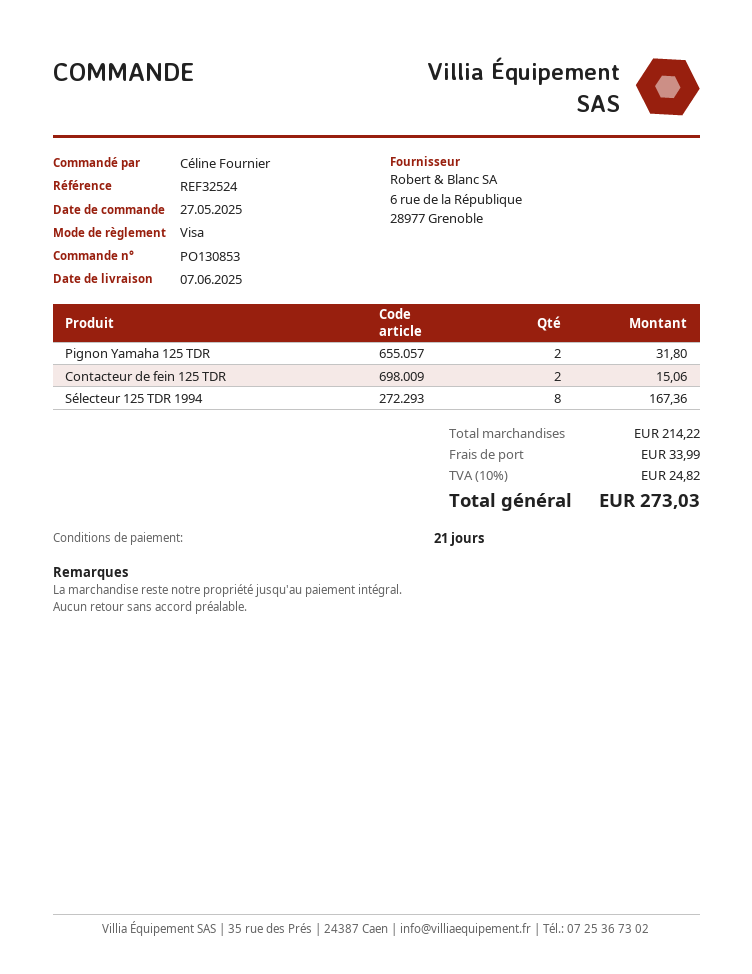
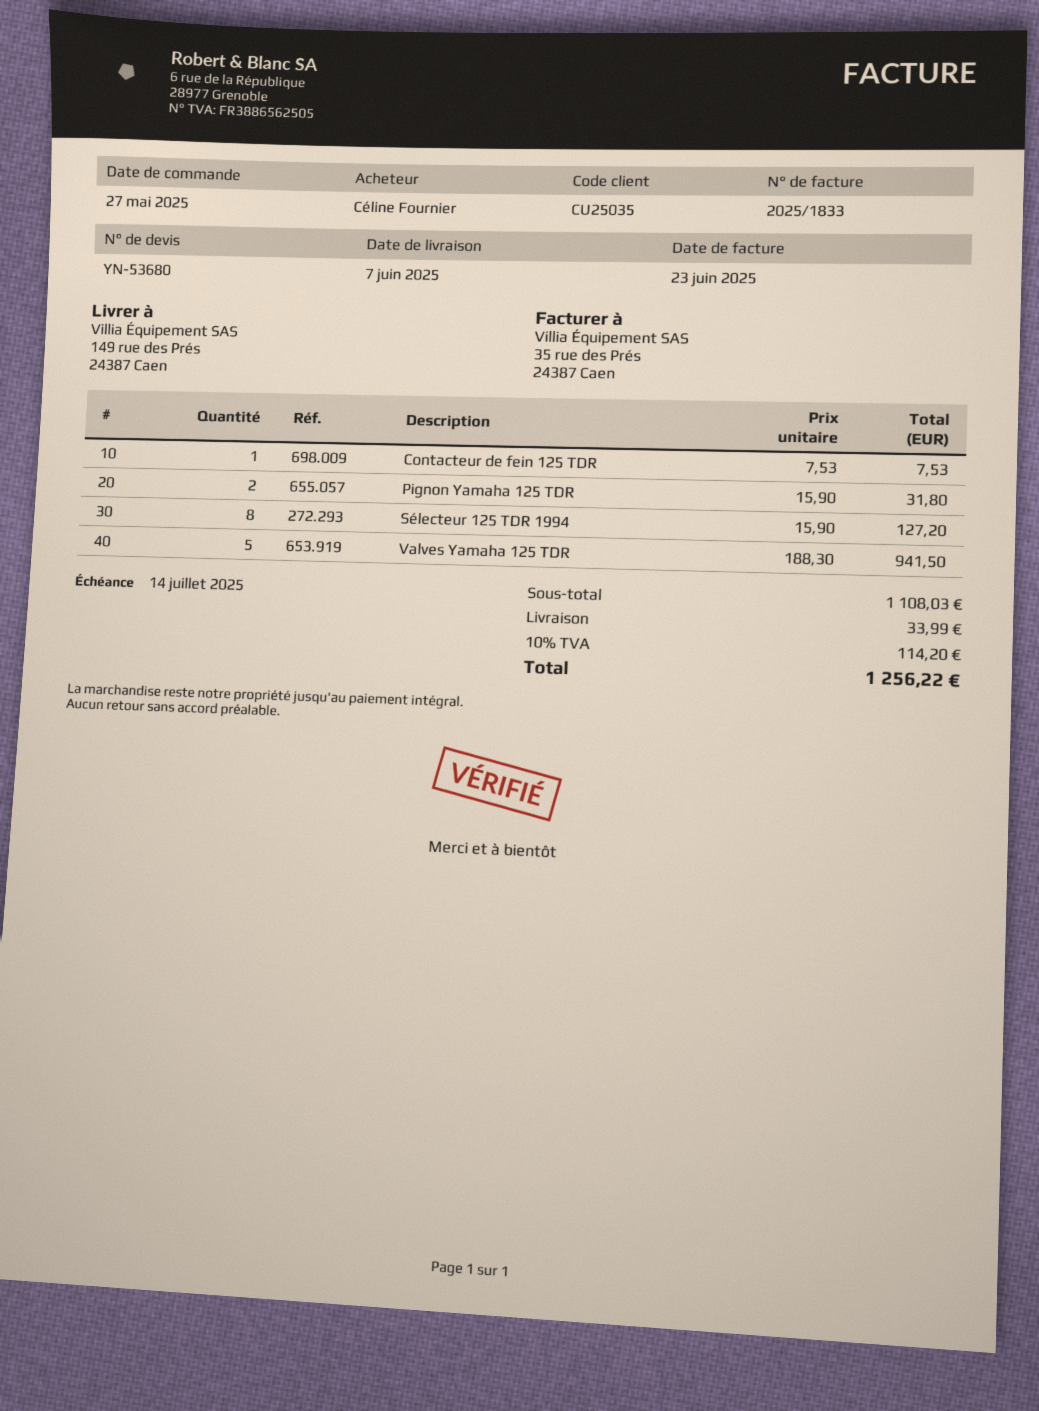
Contacteur de fein 125 TDR: 2 for 15.06 -> 1 for 7.53
Sélecteur 125 TDR 1994: 8 for 167.36 -> 8 for 127.20
Valves Yamaha 125 TDR: none -> 5 for 941.50
subtotal: 214.22 -> 1108.03
tax: 10% = 24.82 -> 10% = 114.20
total: 273.03 -> 1256.22

